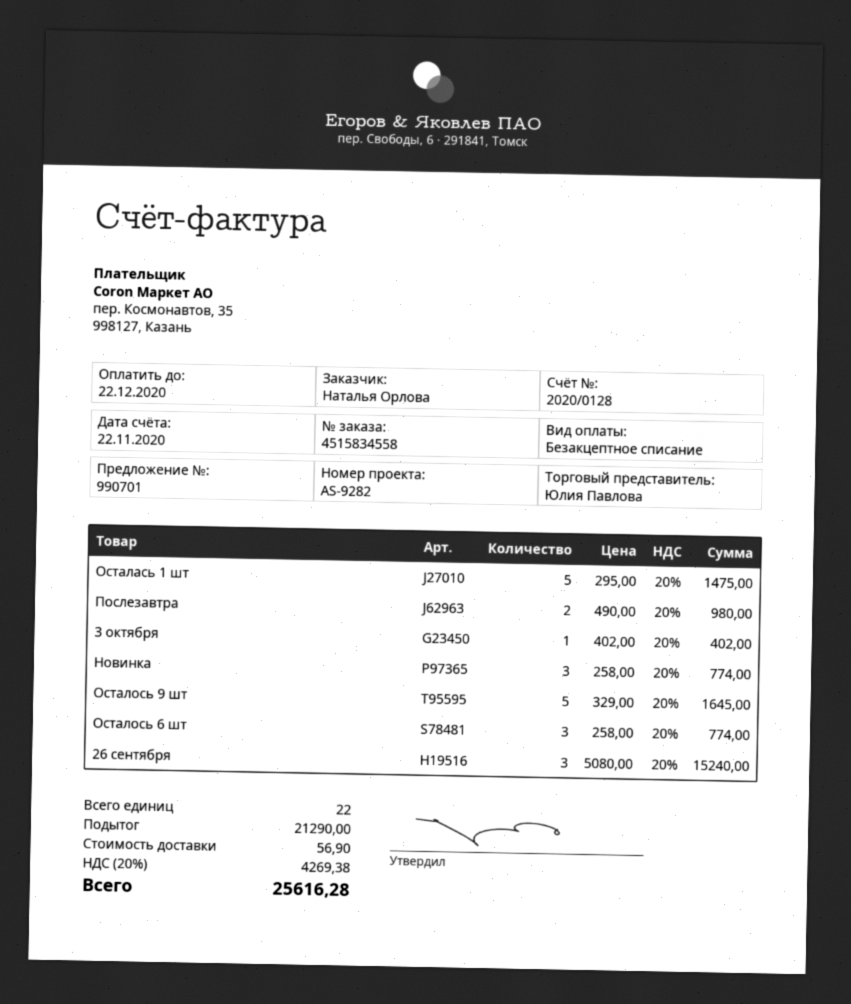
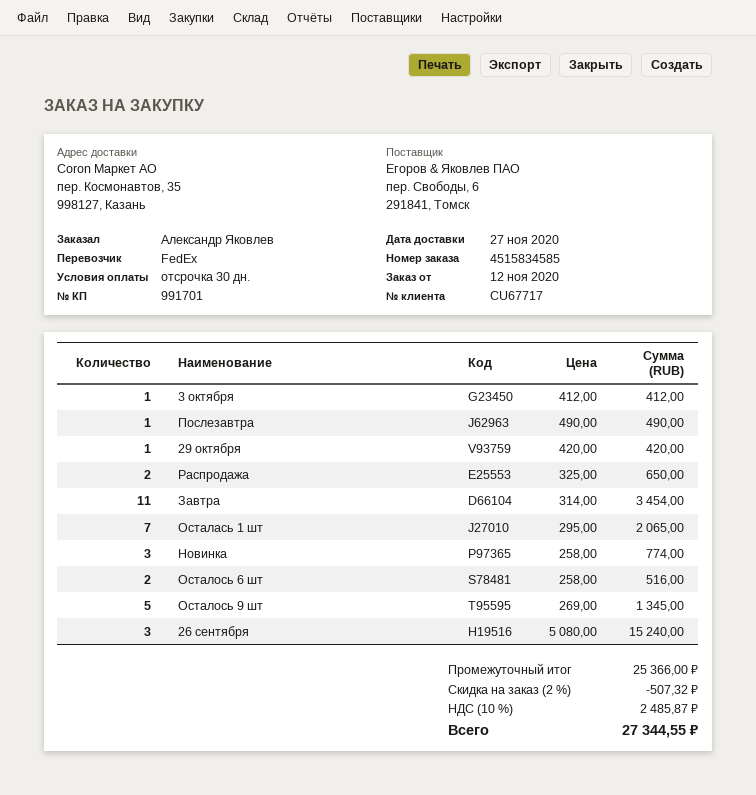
quote number: 990701 -> 991701
order number: 4515834558 -> 4515834585
ordered by: Наталья Орлова -> Александр Яковлев
Осталась 1 шт: 5 x 295.00 = 1475.00 -> 7 x 295.00 = 2065.00
Послезавтра: 2 x 490.00 = 980.00 -> 1 x 490.00 = 490.00
3 октября: 1 x 402.00 = 402.00 -> 1 x 412.00 = 412.00
Осталось 9 шт: 5 x 329.00 = 1645.00 -> 5 x 269.00 = 1345.00
Осталось 6 шт: 3 x 258.00 = 774.00 -> 2 x 258.00 = 516.00
29 октября: none -> 1 x 420.00 = 420.00
Распродажа: none -> 2 x 325.00 = 650.00
Завтра: none -> 11 x 314.00 = 3454.00
subtotal: 21290.00 -> 25366.00
discount: none -> 2% = 507.32
shipping: 56.90 -> none
tax: 20% = 4269.38 -> 10% = 2485.87
total: 25616.28 -> 27344.55

